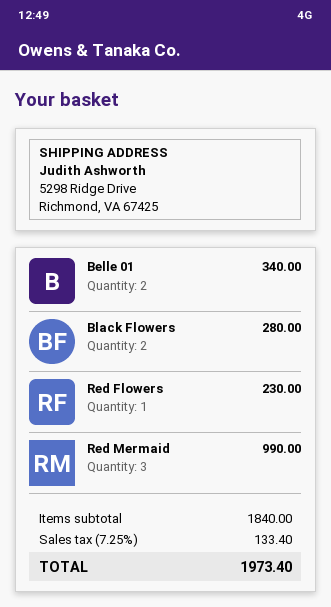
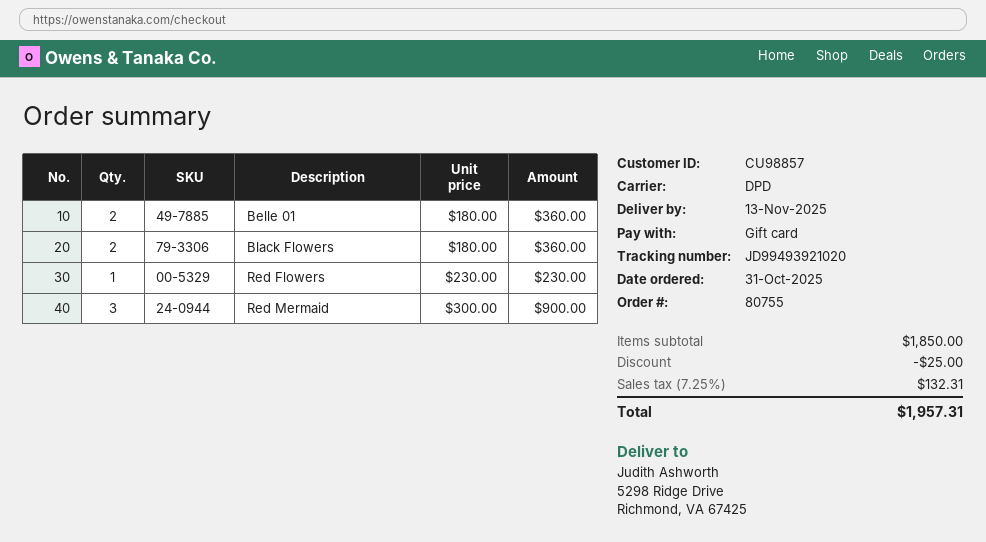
Belle 01: 2 for 340.00 -> 2 for 360.00
Black Flowers: 2 for 280.00 -> 2 for 360.00
Red Mermaid: 3 for 990.00 -> 3 for 900.00
subtotal: 1840.00 -> 1850.00
discount: none -> 25.00
tax: 7.25% = 133.40 -> 7.25% = 132.31
total: 1973.40 -> 1957.31

